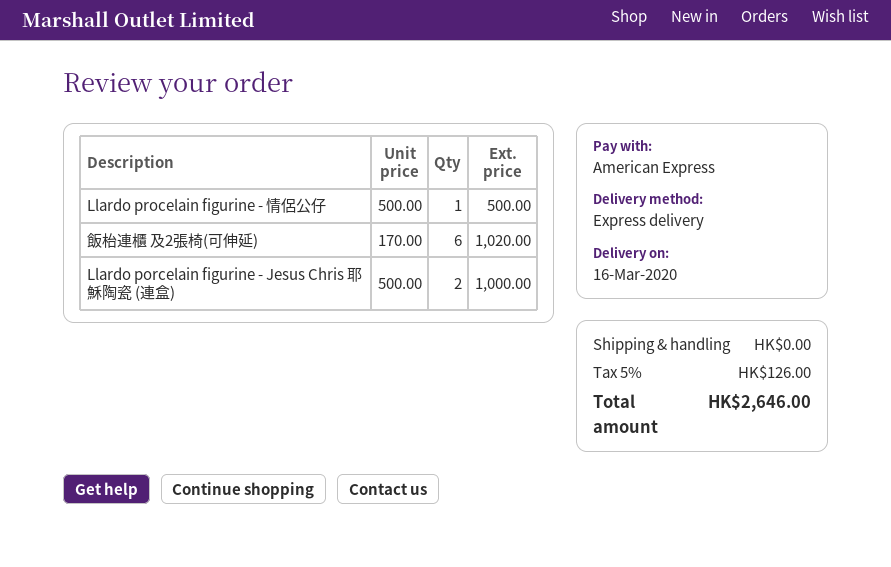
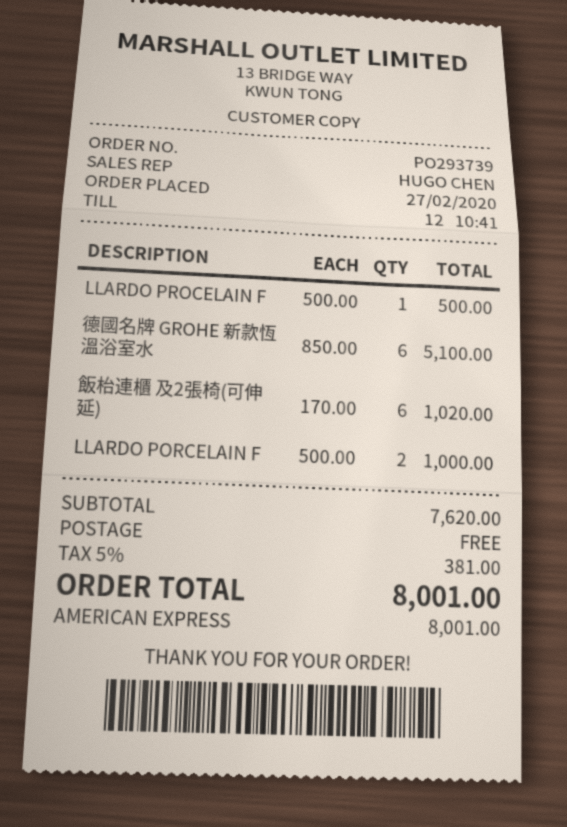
德國名牌 GROHE 新款恆溫浴室水: none -> 6 x 850.00 = 5100.00
tax: 5% = 126.00 -> 5% = 381.00
total: 2646.00 -> 8001.00

